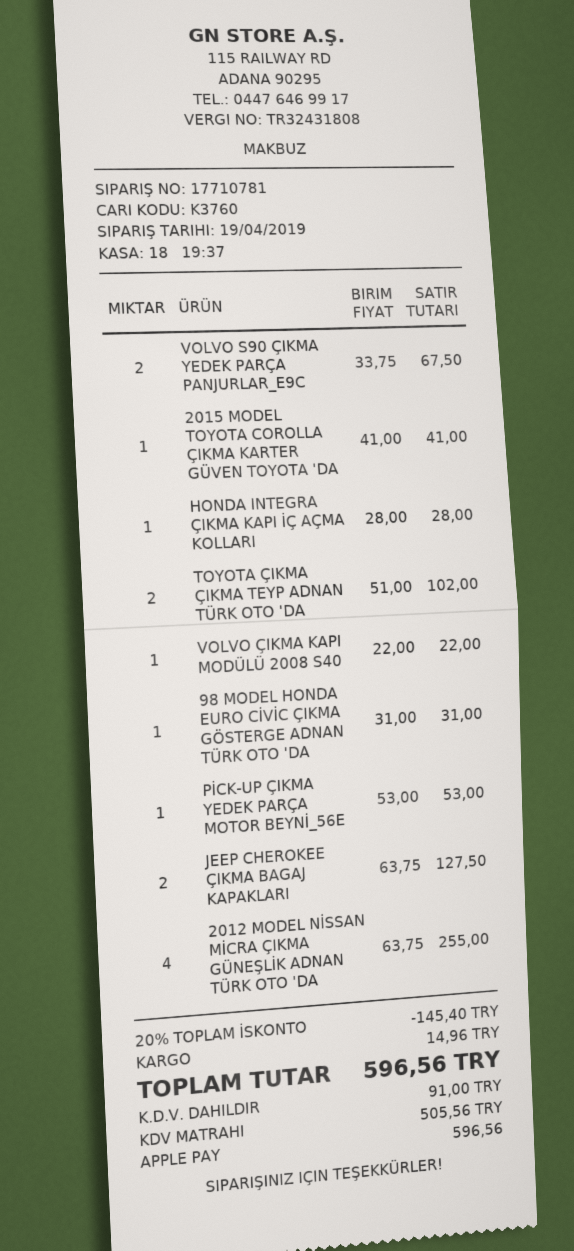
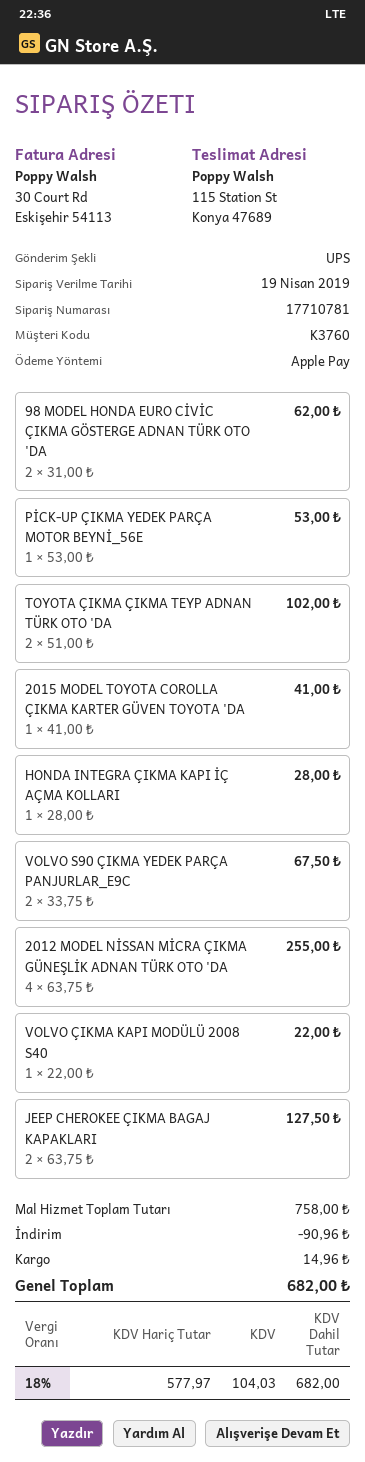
98 MODEL HONDA EURO CİVİC ÇIKMA GÖSTERGE ADNAN TÜRK OTO 'DA: 1 x 31.00 = 31.00 -> 2 x 31.00 = 62.00
discount: 145.40 -> 90.96
net: 505.56 -> 577.97
tax: 91.00 -> 104.03
total: 596.56 -> 682.00

